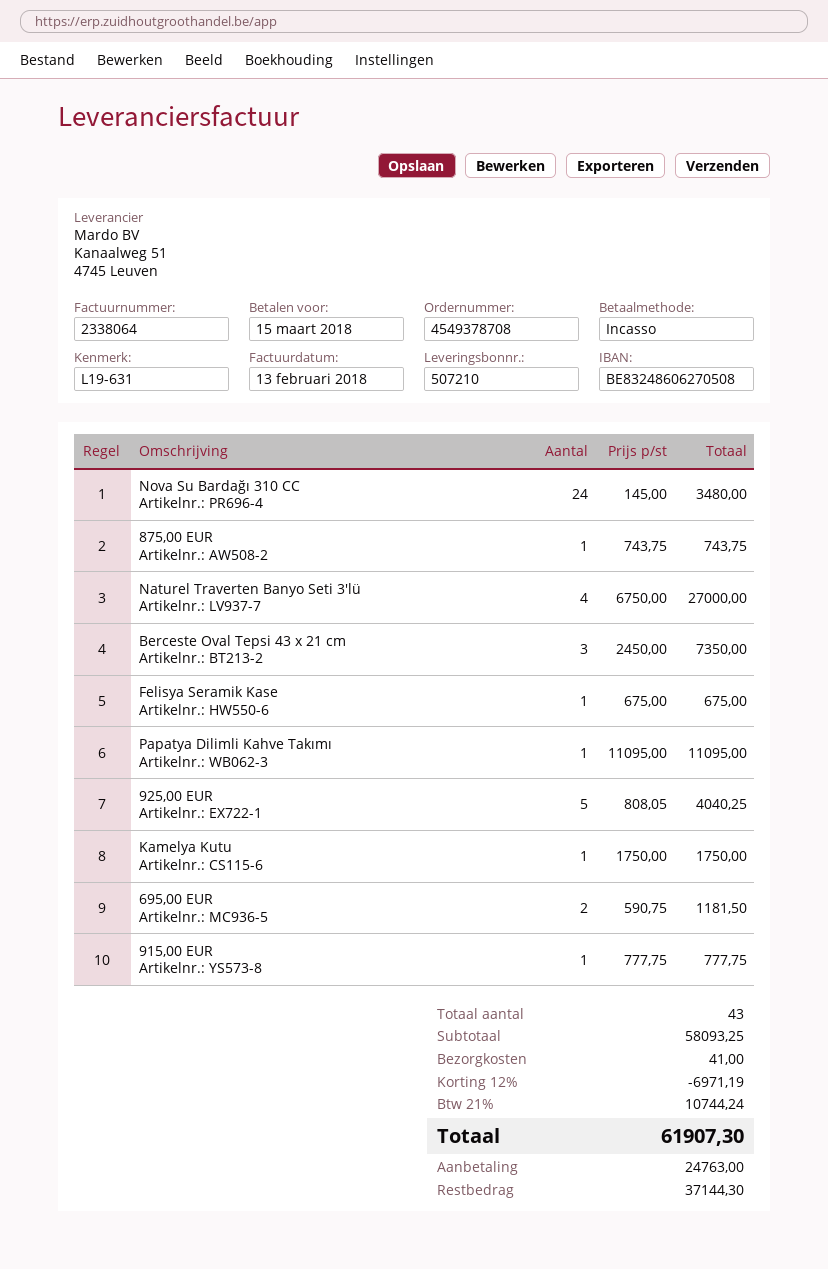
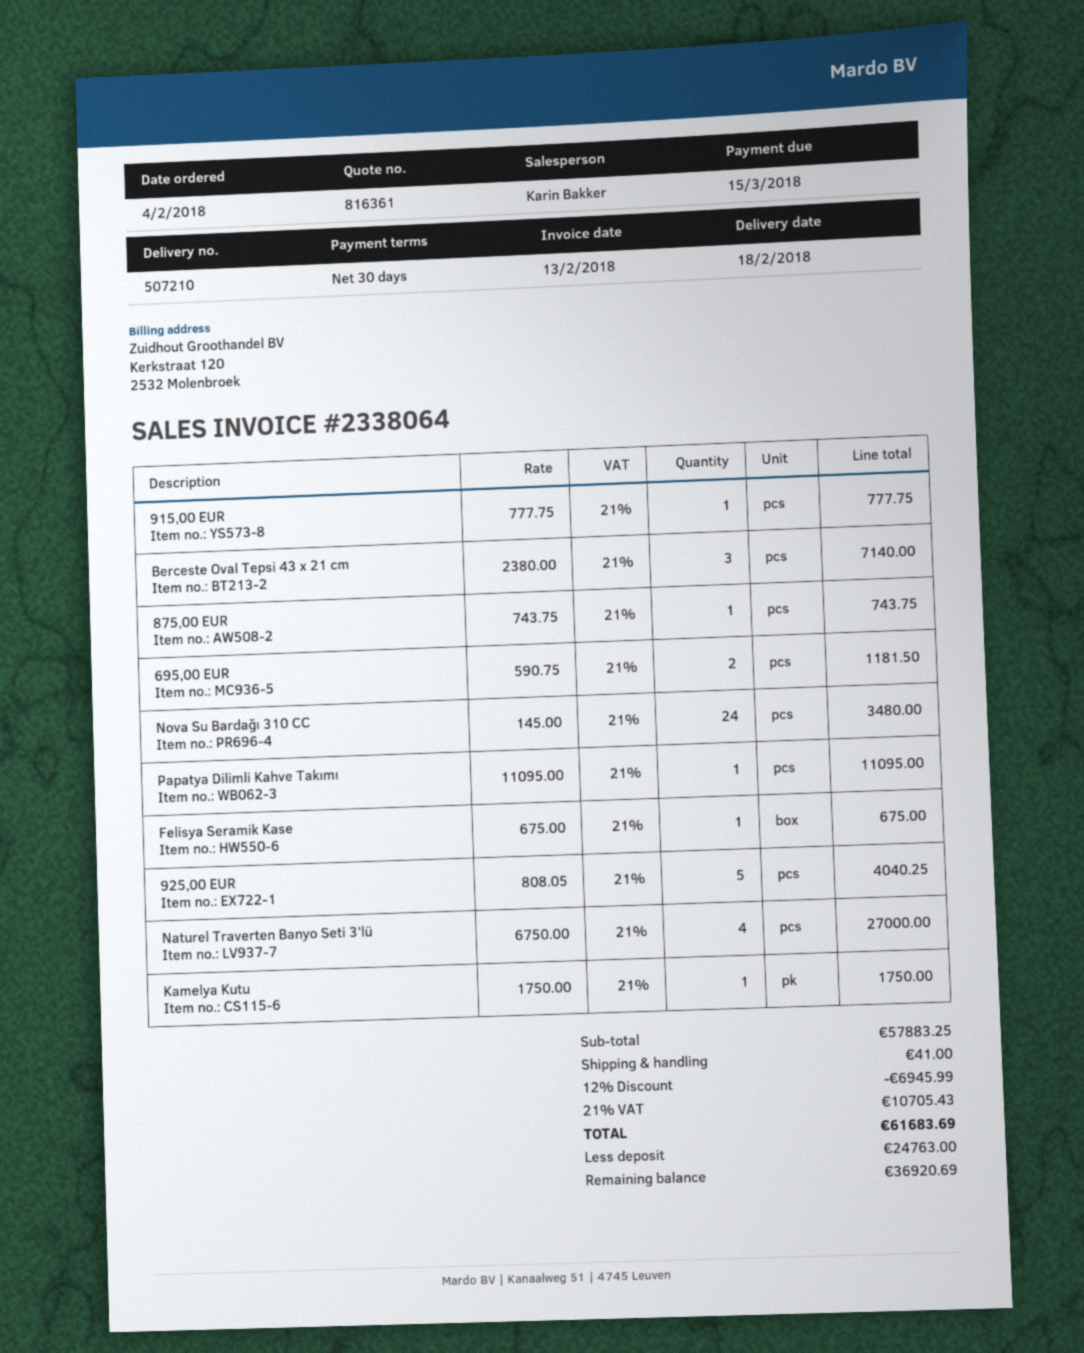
Berceste Oval Tepsi 43 x 21 cm: 3 x 2450.00 = 7350.00 -> 3 x 2380.00 = 7140.00
subtotal: 58093.25 -> 57883.25
discount: 12% = 6971.19 -> 12% = 6945.99
tax: 21% = 10744.24 -> 21% = 10705.43
total: 61907.30 -> 61683.69
balance: 37144.30 -> 36920.69

